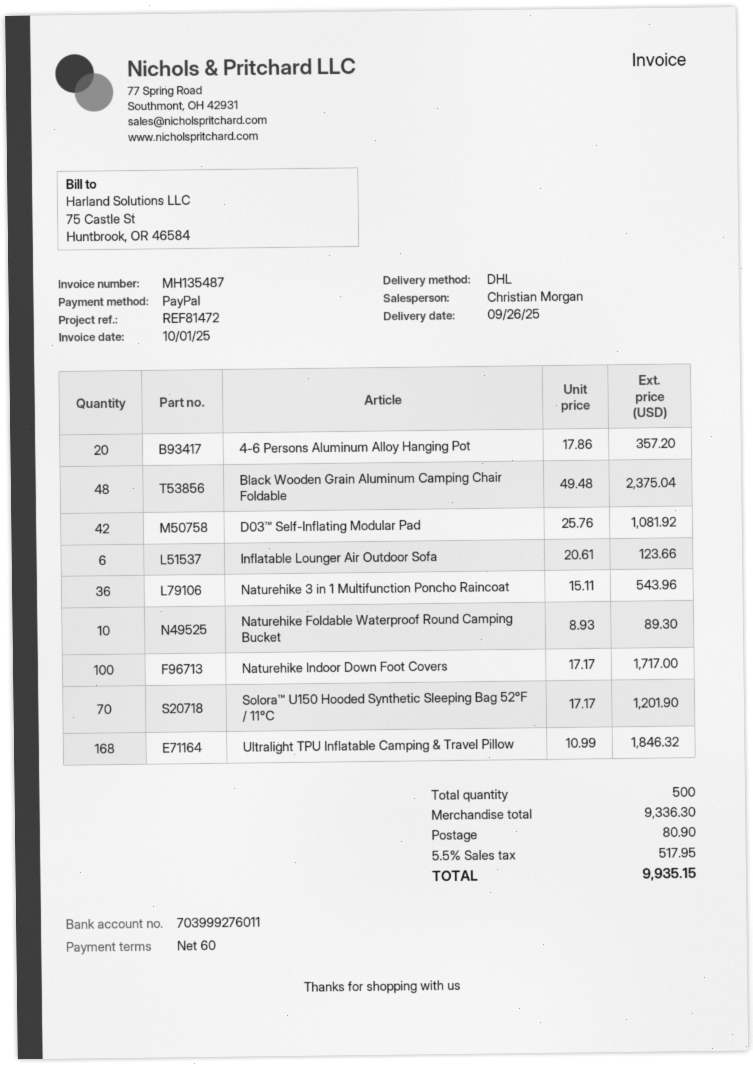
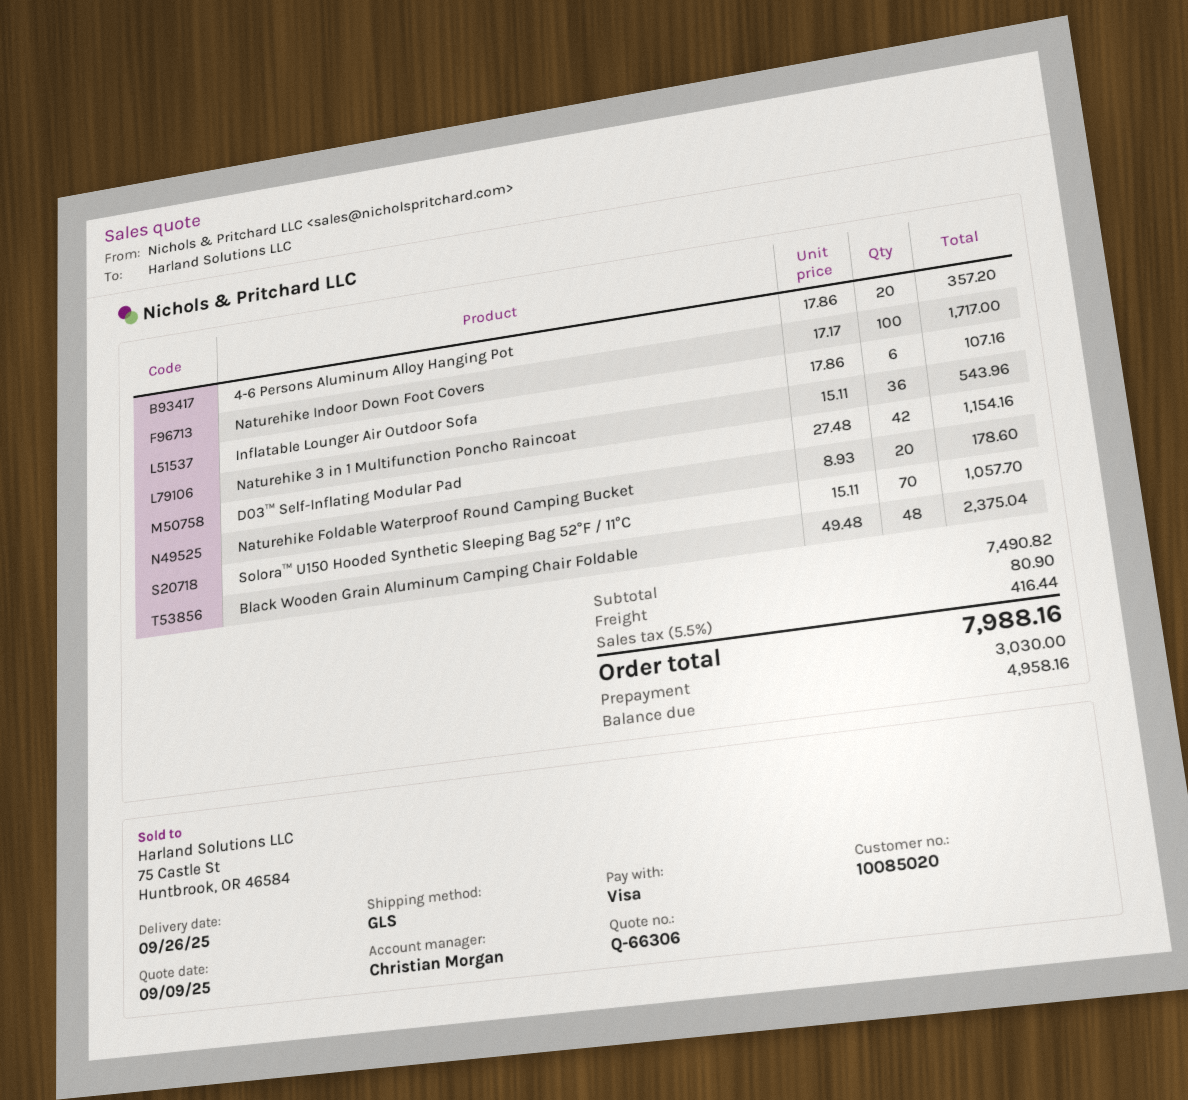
payment method: PayPal -> Visa
shipping method: DHL -> GLS
D03™ Self-Inflating Modular Pad: 42 x 25.76 = 1081.92 -> 42 x 27.48 = 1154.16
Inflatable Lounger Air Outdoor Sofa: 6 x 20.61 = 123.66 -> 6 x 17.86 = 107.16
Naturehike Foldable Waterproof Round Camping Bucket: 10 x 8.93 = 89.30 -> 20 x 8.93 = 178.60
Solora™ U150 Hooded Synthetic Sleeping Bag 52°F / 11°C: 70 x 17.17 = 1201.90 -> 70 x 15.11 = 1057.70
Ultralight TPU Inflatable Camping & Travel Pillow: 168 x 10.99 = 1846.32 -> none
subtotal: 9336.30 -> 7490.82
tax: 5.5% = 517.95 -> 5.5% = 416.44
total: 9935.15 -> 7988.16

